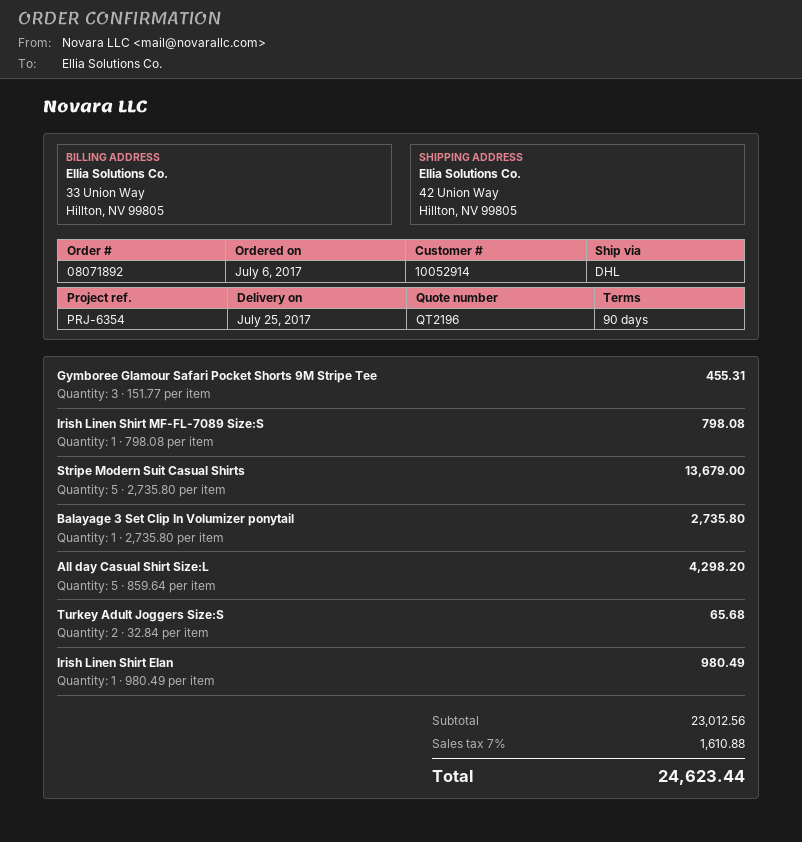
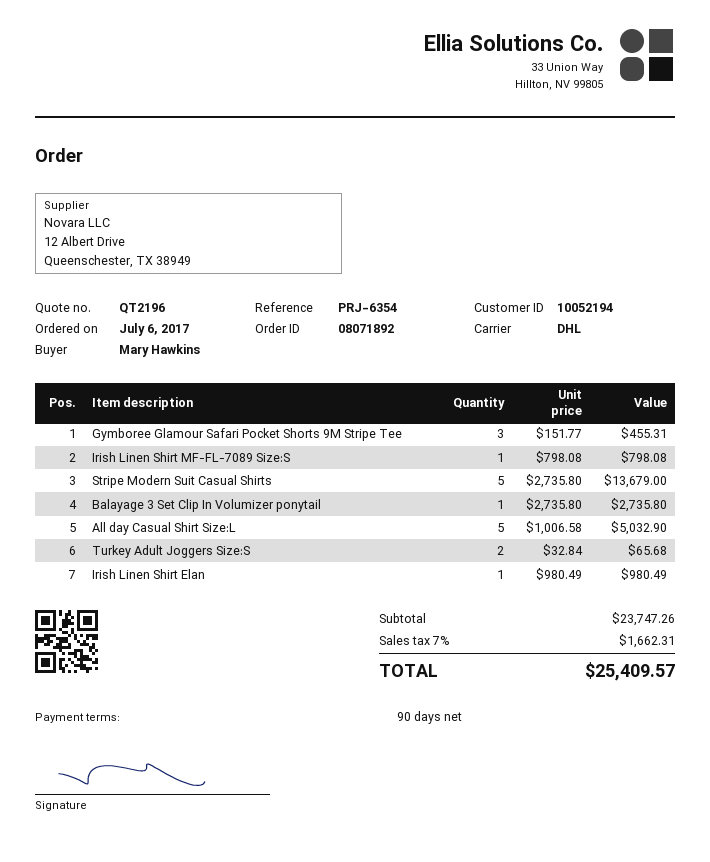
customer number: 10052914 -> 10052194
All day Casual Shirt Size:L: 5 x 859.64 = 4298.20 -> 5 x 1006.58 = 5032.90
subtotal: 23012.56 -> 23747.26
tax: 7% = 1610.88 -> 7% = 1662.31
total: 24623.44 -> 25409.57

